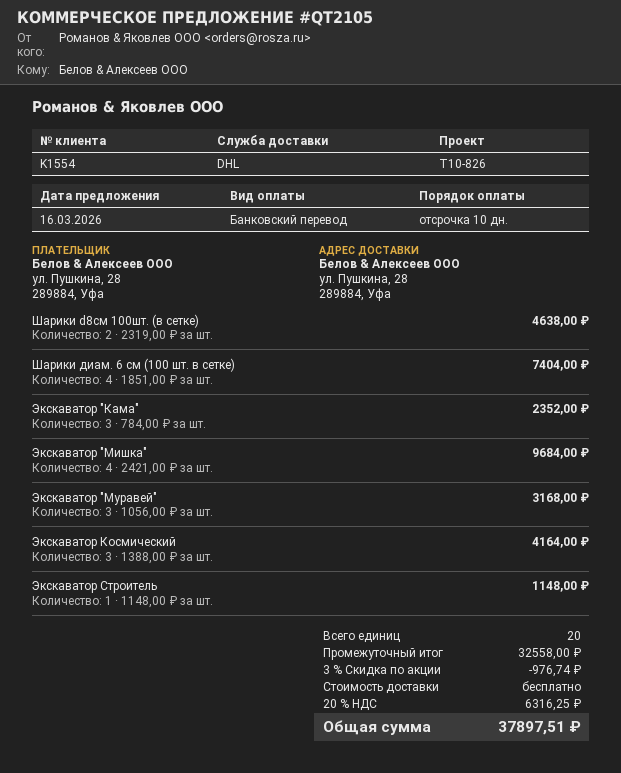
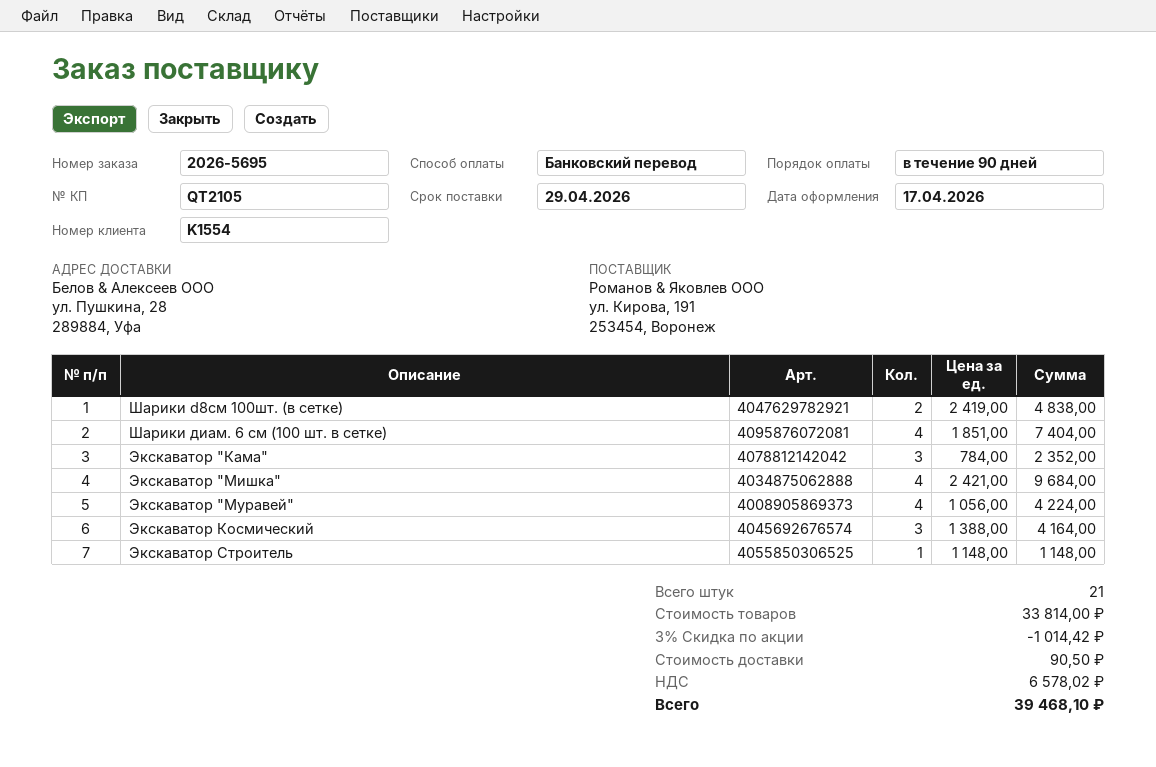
payment terms: 10 days -> 90 days
Шарики d8см 100шт. (в сетке): 2 x 2319.00 = 4638.00 -> 2 x 2419.00 = 4838.00
Экскаватор "Муравей": 3 x 1056.00 = 3168.00 -> 4 x 1056.00 = 4224.00
total quantity: 20 -> 21
subtotal: 32558.00 -> 33814.00
discount: 3% = 976.74 -> 3% = 1014.42
shipping: 0.00 -> 90.50
tax: 6316.25 -> 6578.02
total: 37897.51 -> 39468.10

